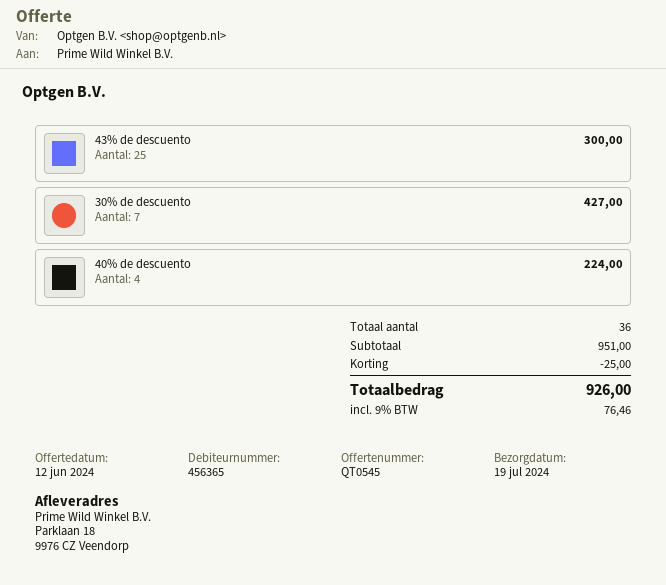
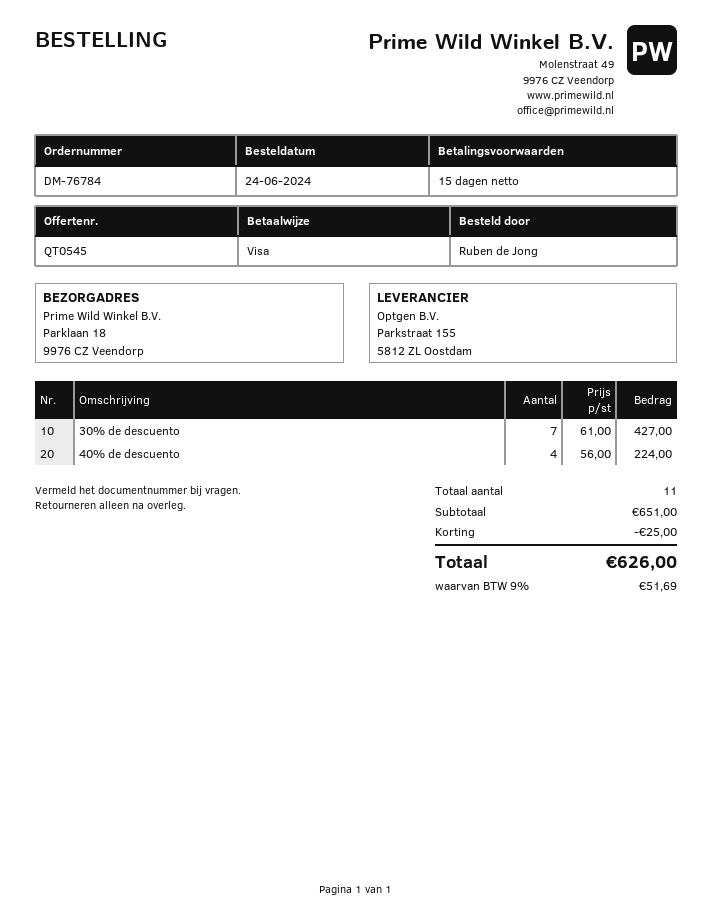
43% de descuento: 25 for 300.00 -> none
total quantity: 36 -> 11
subtotal: 951.00 -> 651.00
tax: 9% = 76.46 -> 9% = 51.69
total: 926.00 -> 626.00

